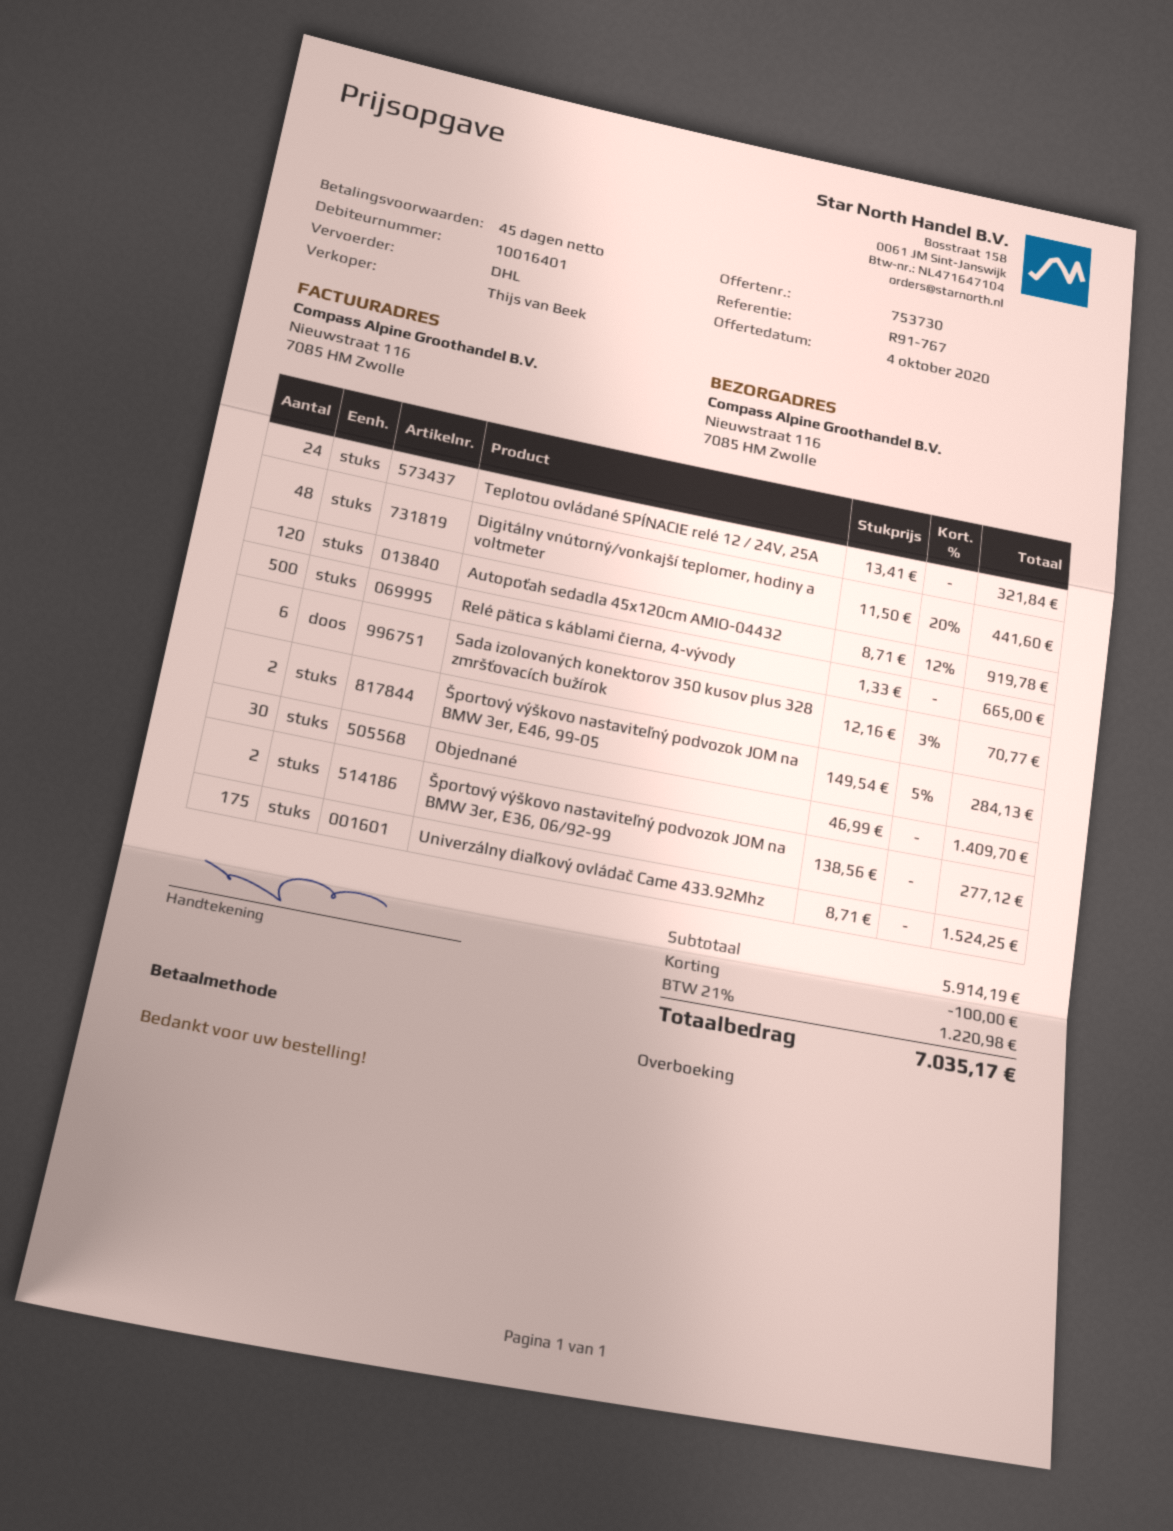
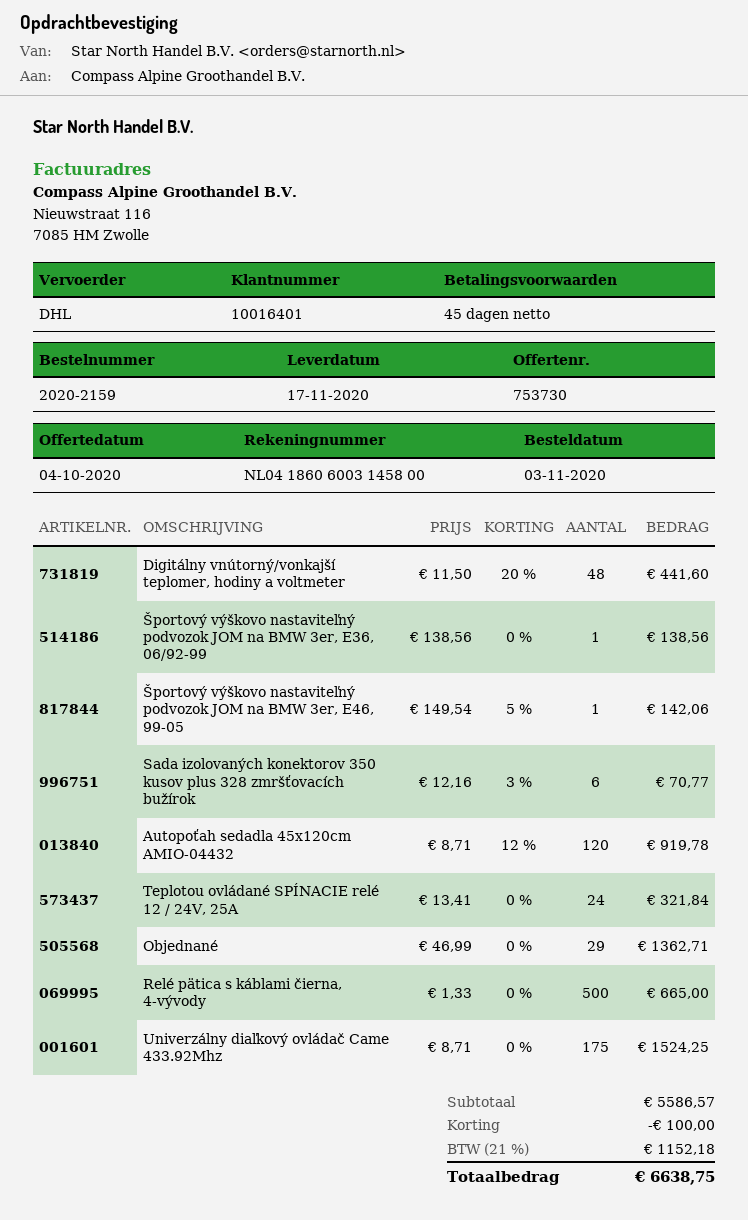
Športový výškovo nastaviteľný podvozok JOM na BMW 3er, E46, 99-05: 2 x 149.54 - 5% = 284.13 -> 1 x 149.54 - 5% = 142.06
Objednané: 30 x 46.99 = 1409.70 -> 29 x 46.99 = 1362.71
Športový výškovo nastaviteľný podvozok JOM na BMW 3er, E36, 06/92-99: 2 x 138.56 = 277.12 -> 1 x 138.56 = 138.56
subtotal: 5914.19 -> 5586.57
tax: 21% = 1220.98 -> 21% = 1152.18
total: 7035.17 -> 6638.75

